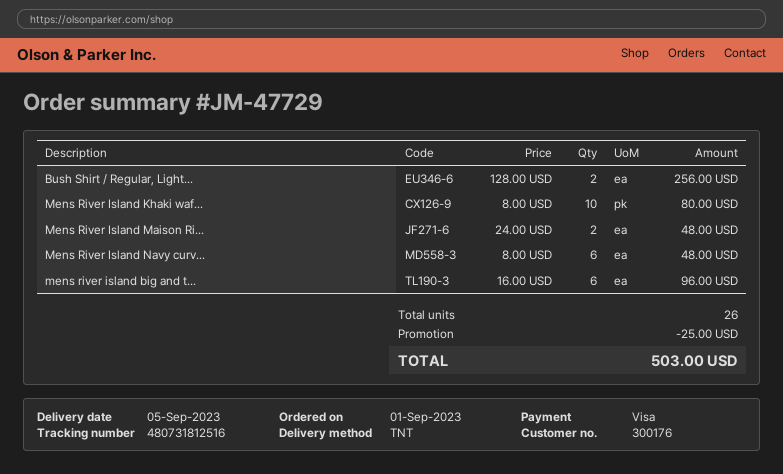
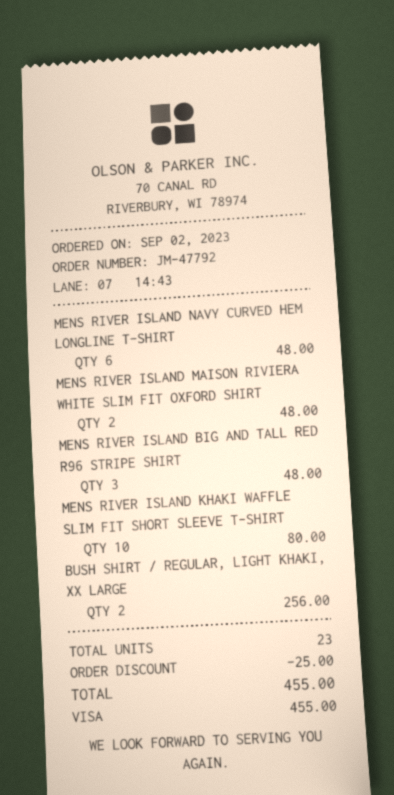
order number: JM-47729 -> JM-47792
order date: 2023-09-01 -> 2023-09-02
mens river island big and t...: 6 for 96.00 -> 3 for 48.00
total quantity: 26 -> 23
total: 503.00 -> 455.00

